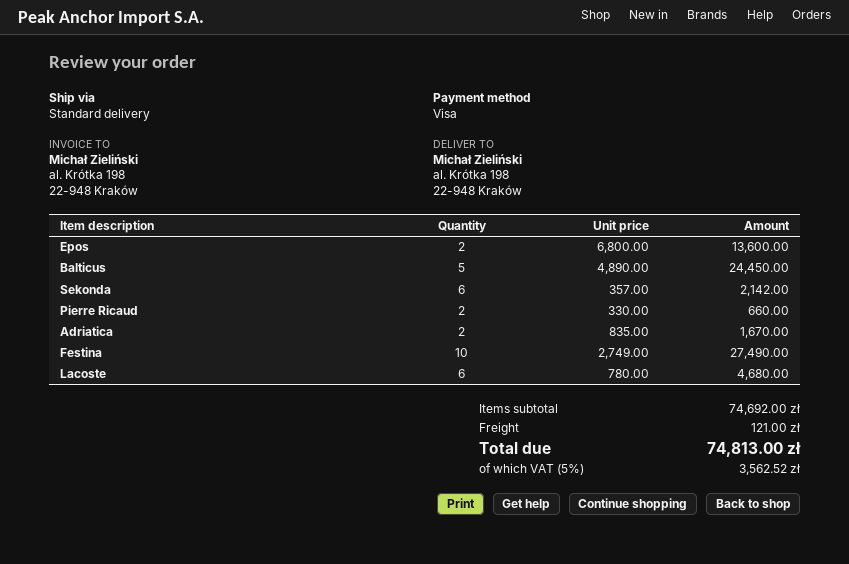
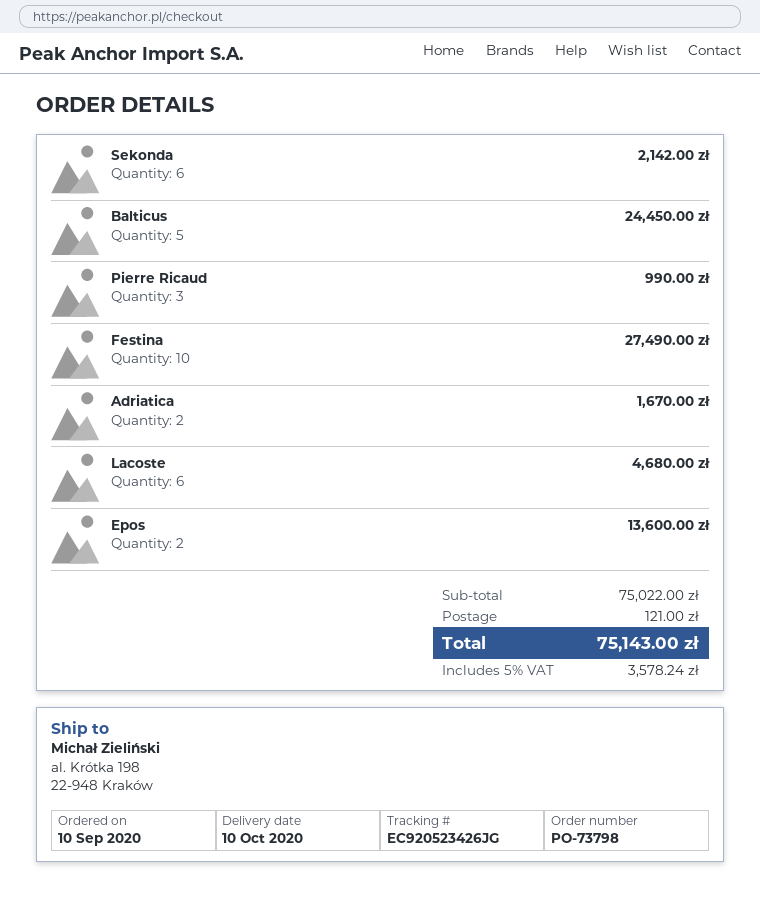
Pierre Ricaud: 2 for 660.00 -> 3 for 990.00
subtotal: 74692.00 -> 75022.00
tax: 5% = 3562.52 -> 5% = 3578.24
total: 74813.00 -> 75143.00

